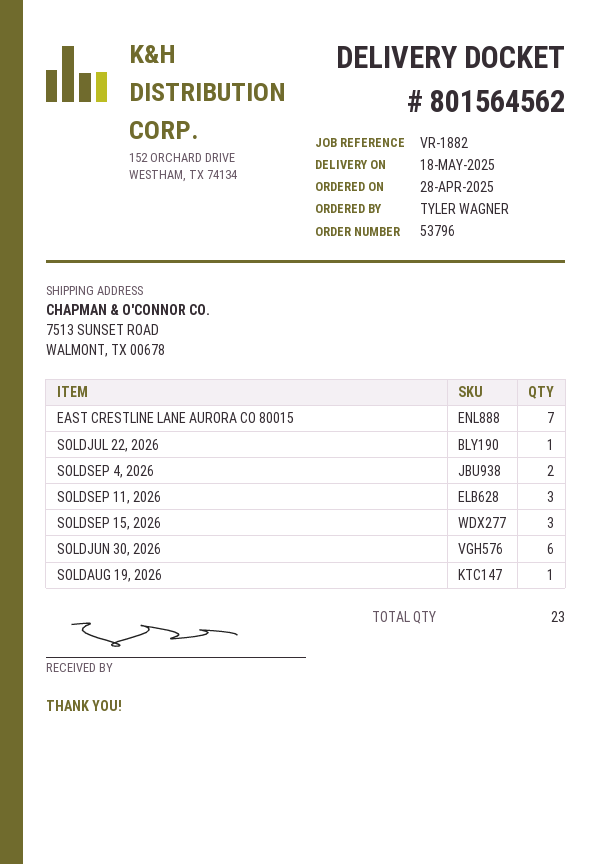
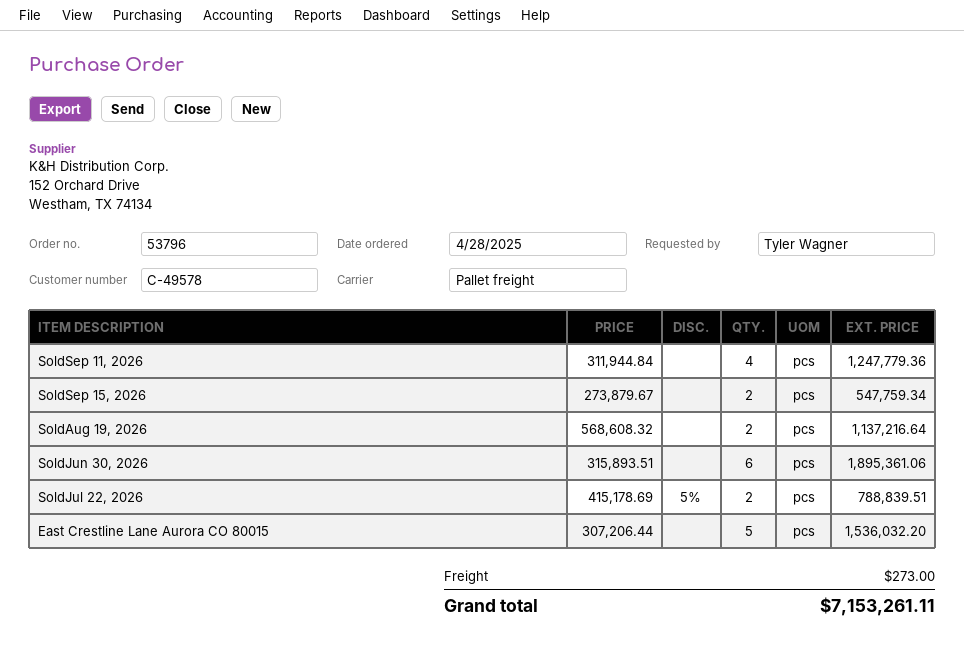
EAST CRESTLINE LANE AURORA CO 80015: 7 -> 5
SOLDJUL 22, 2026: 1 -> 2
SOLDSEP 4, 2026: 2 -> none
SOLDSEP 11, 2026: 3 -> 4
SOLDSEP 15, 2026: 3 -> 2
SOLDAUG 19, 2026: 1 -> 2

